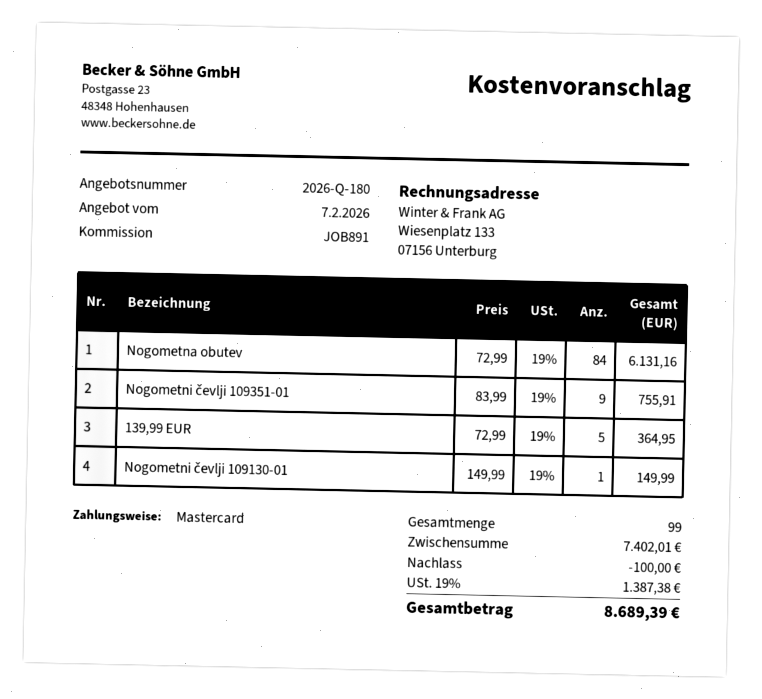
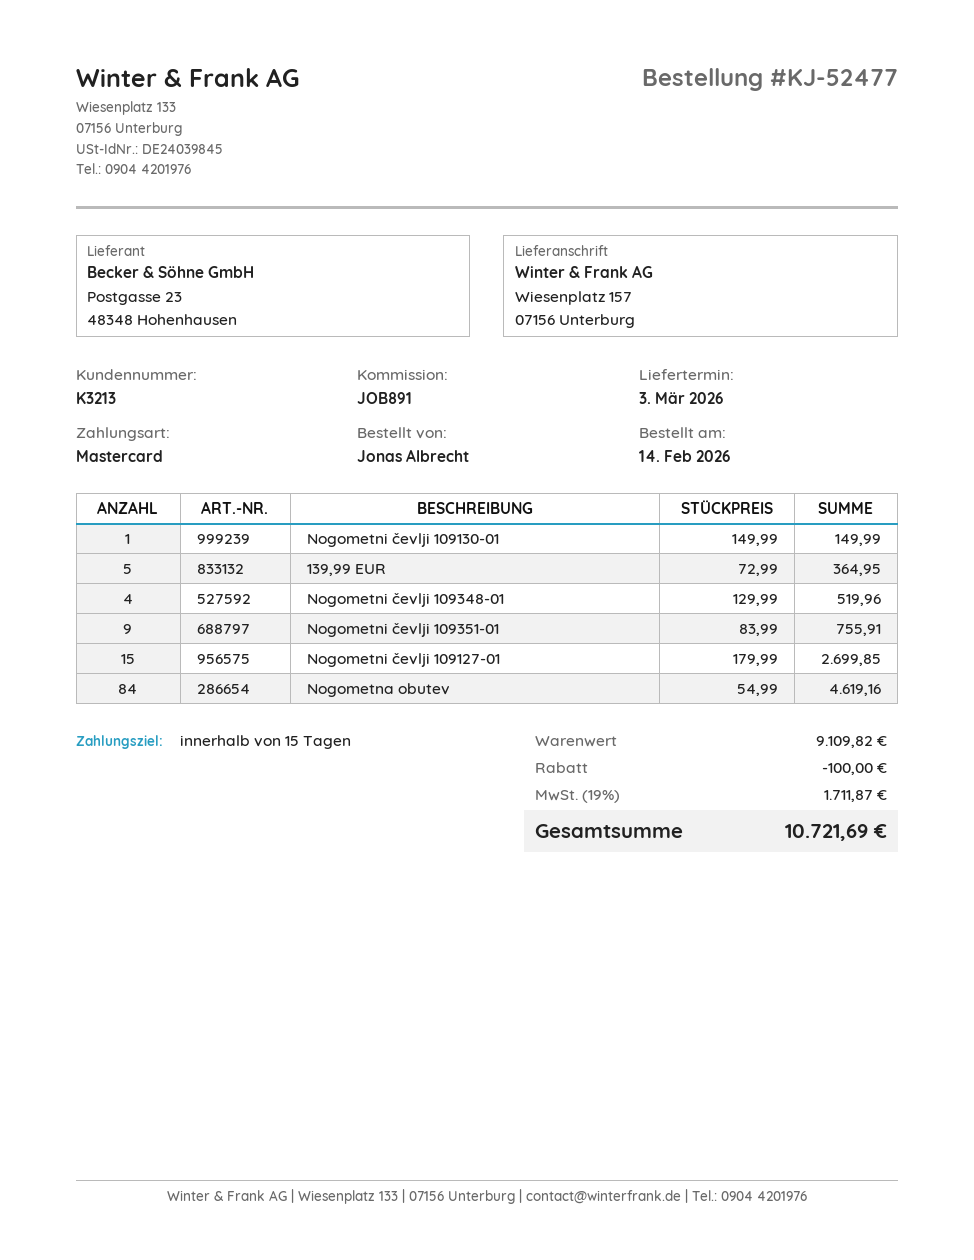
Nogometna obutev: 84 x 72.99 = 6131.16 -> 84 x 54.99 = 4619.16
Nogometni čevlji 109348-01: none -> 4 x 129.99 = 519.96
Nogometni čevlji 109127-01: none -> 15 x 179.99 = 2699.85
subtotal: 7402.01 -> 9109.82
tax: 19% = 1387.38 -> 19% = 1711.87
total: 8689.39 -> 10721.69

